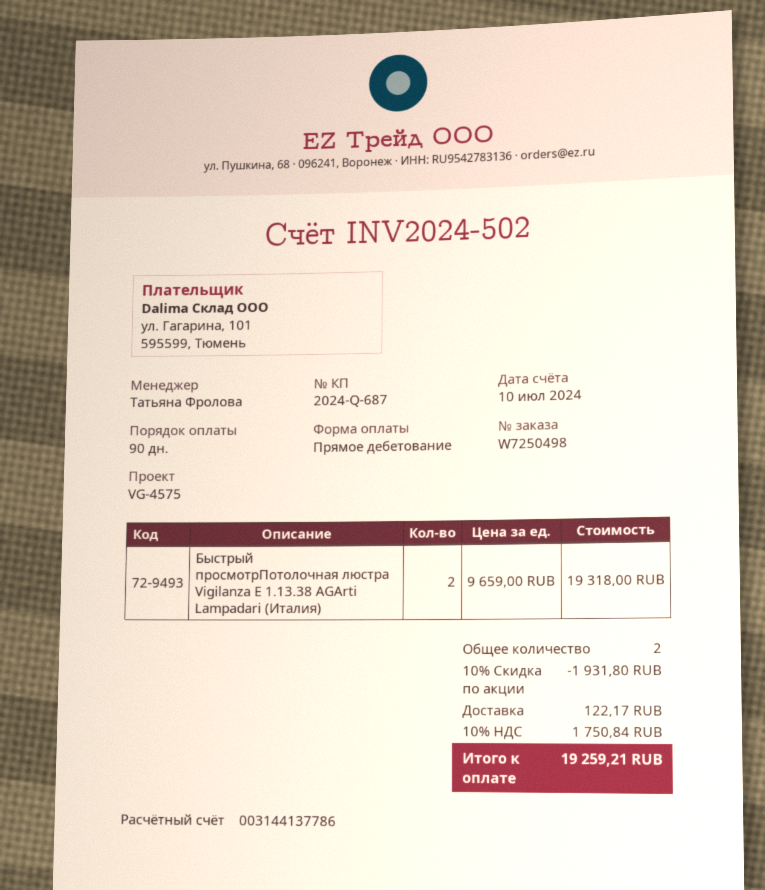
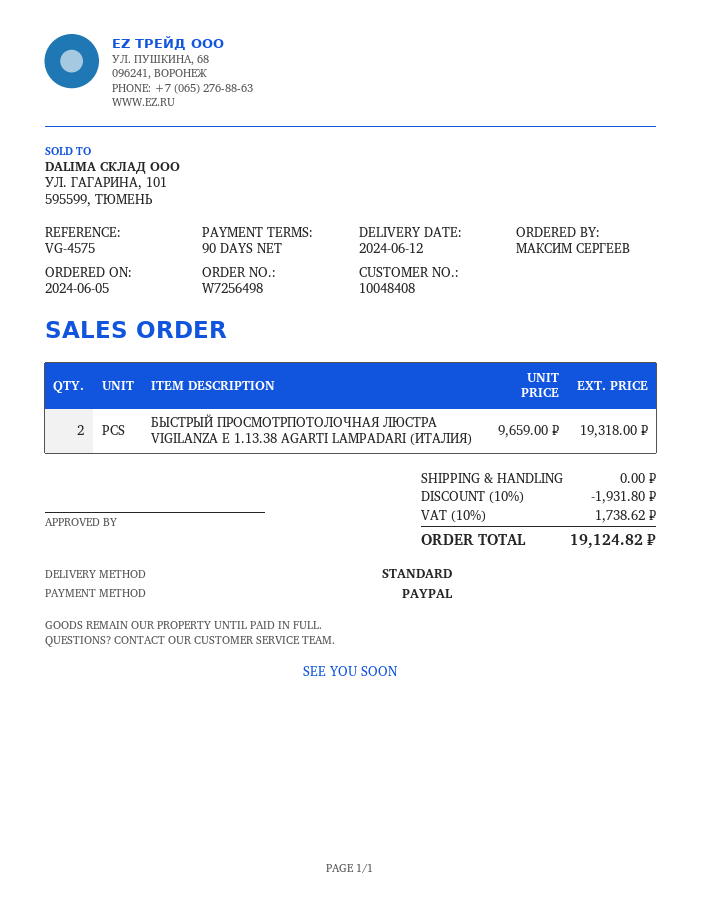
order number: W7250498 -> W7256498
payment method: direct debit -> PayPal
shipping: 122.17 -> 0.00
tax: 10% = 1750.84 -> 10% = 1738.62
total: 19259.21 -> 19124.82

